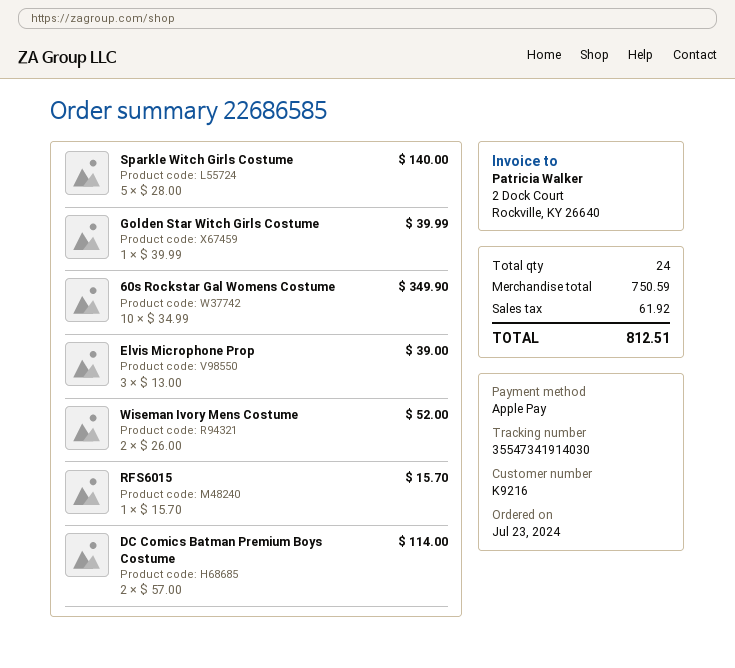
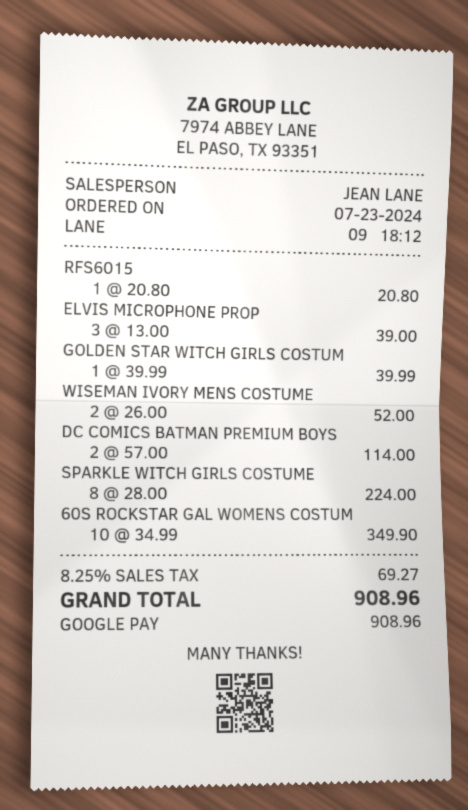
payment method: Apple Pay -> Google Pay
Sparkle Witch Girls Costume: 5 x 28.00 = 140.00 -> 8 x 28.00 = 224.00
RFS6015: 1 x 15.70 = 15.70 -> 1 x 20.80 = 20.80
tax: 61.92 -> 69.27
total: 812.51 -> 908.96

